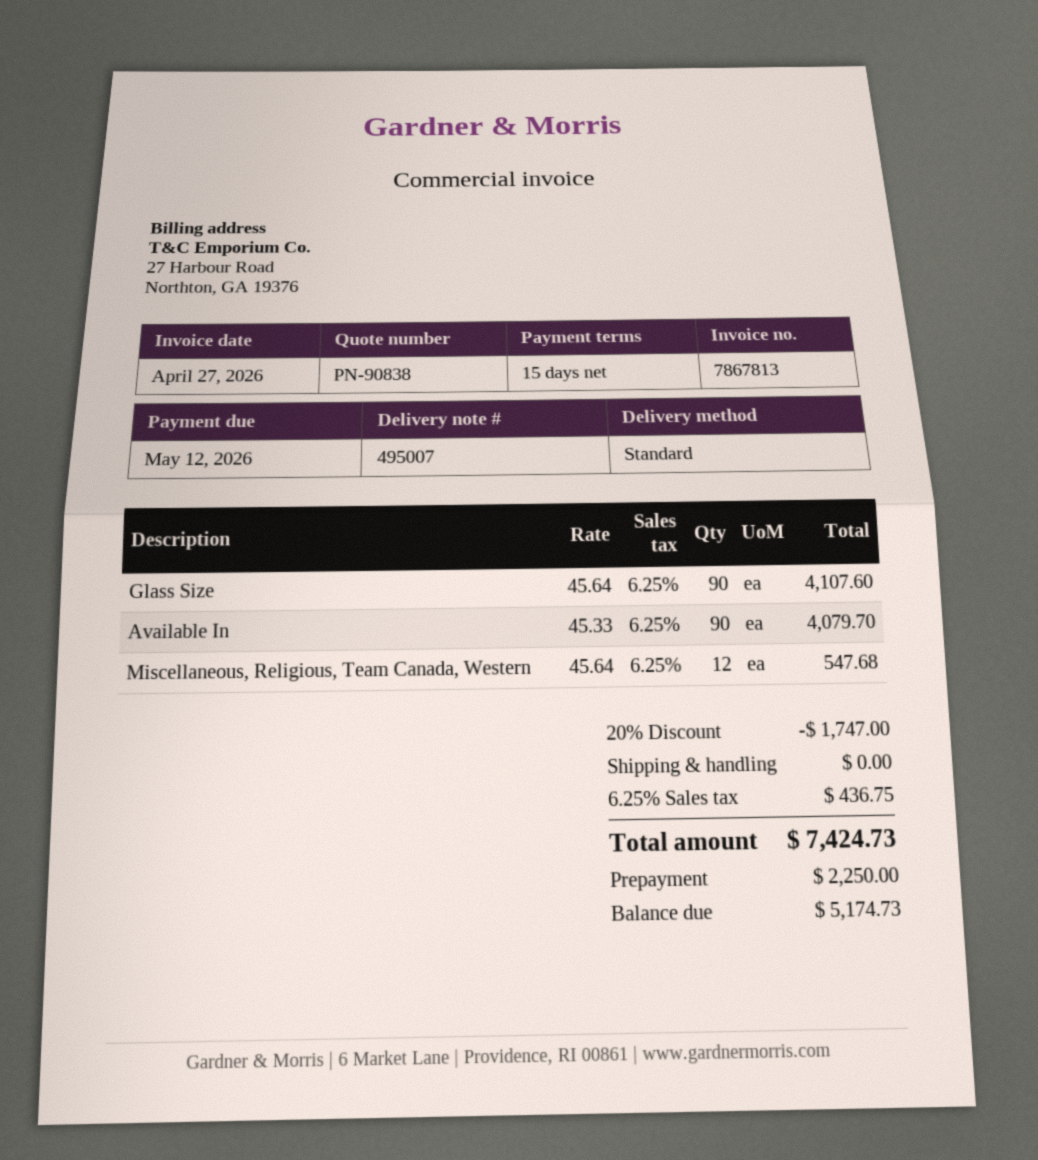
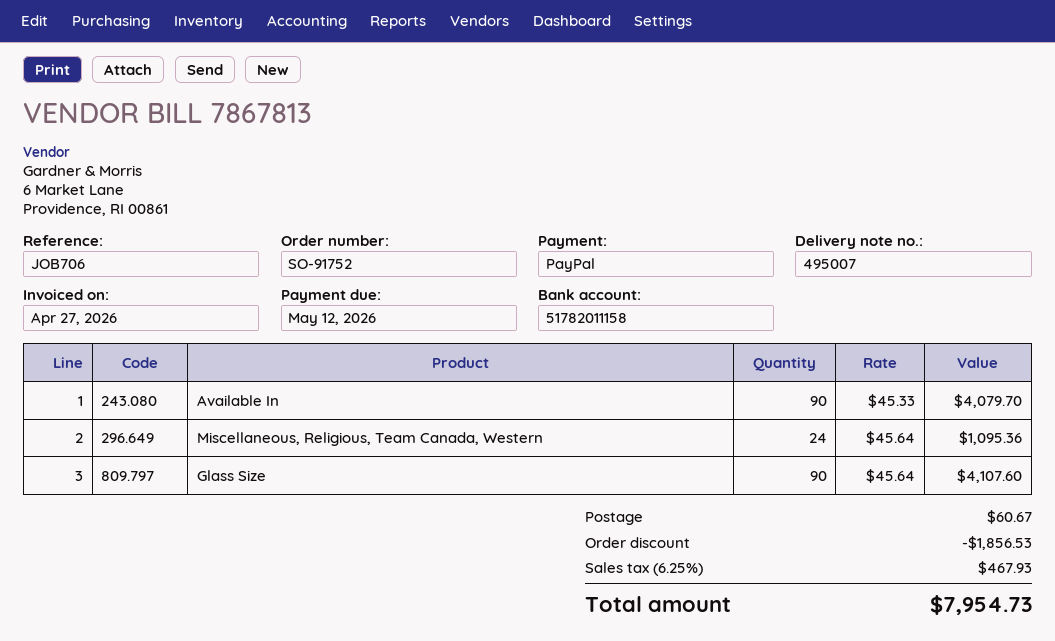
Miscellaneous, Religious, Team Canada, Western: 12 x 45.64 = 547.68 -> 24 x 45.64 = 1095.36
discount: 1747.00 -> 1856.53
shipping: 0.00 -> 60.67
tax: 6.25% = 436.75 -> 6.25% = 467.93
total: 7424.73 -> 7954.73

